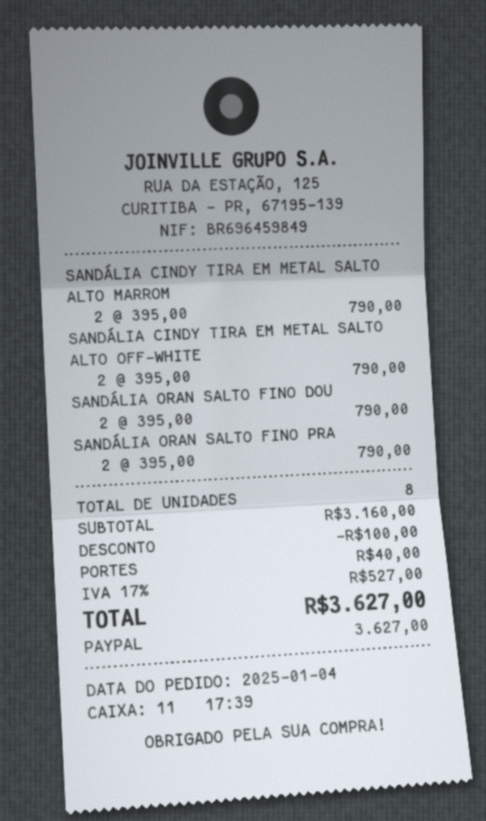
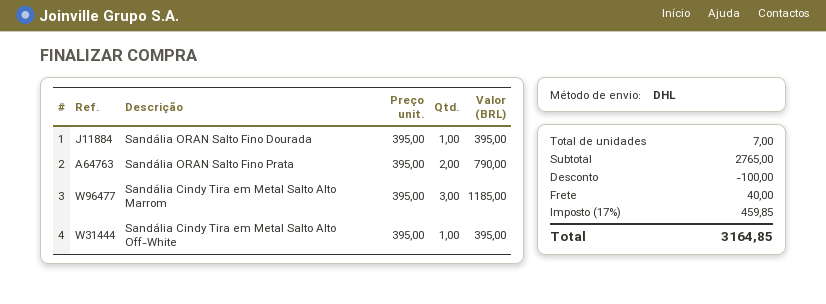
SANDÁLIA CINDY TIRA EM METAL SALTO ALTO MARROM: 2 x 395.00 = 790.00 -> 3 x 395.00 = 1185.00
SANDÁLIA CINDY TIRA EM METAL SALTO ALTO OFF-WHITE: 2 x 395.00 = 790.00 -> 1 x 395.00 = 395.00
SANDÁLIA ORAN SALTO FINO DOU: 2 x 395.00 = 790.00 -> 1 x 395.00 = 395.00
total quantity: 8 -> 7
subtotal: 3160.00 -> 2765.00
tax: 17% = 527.00 -> 17% = 459.85
total: 3627.00 -> 3164.85

